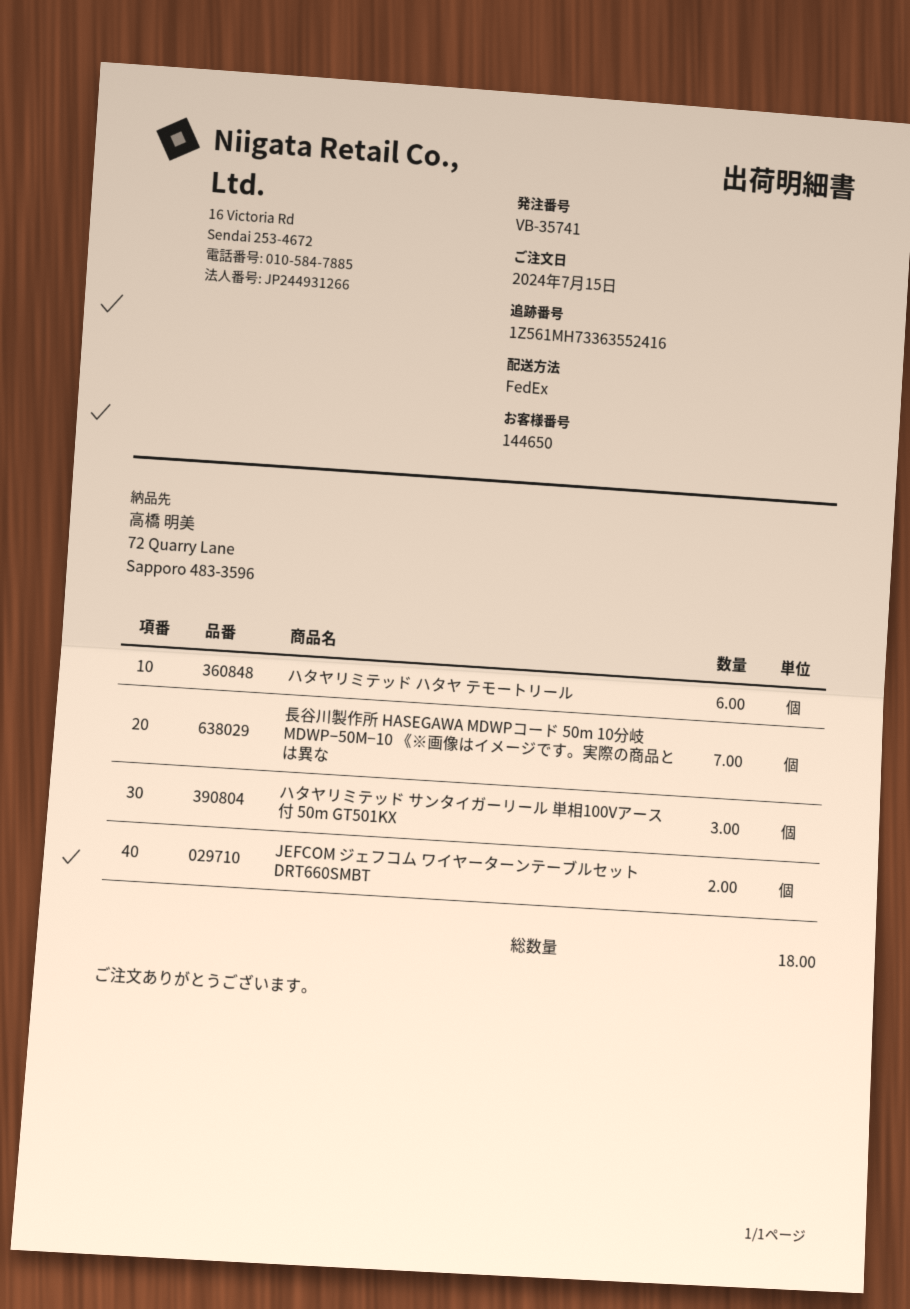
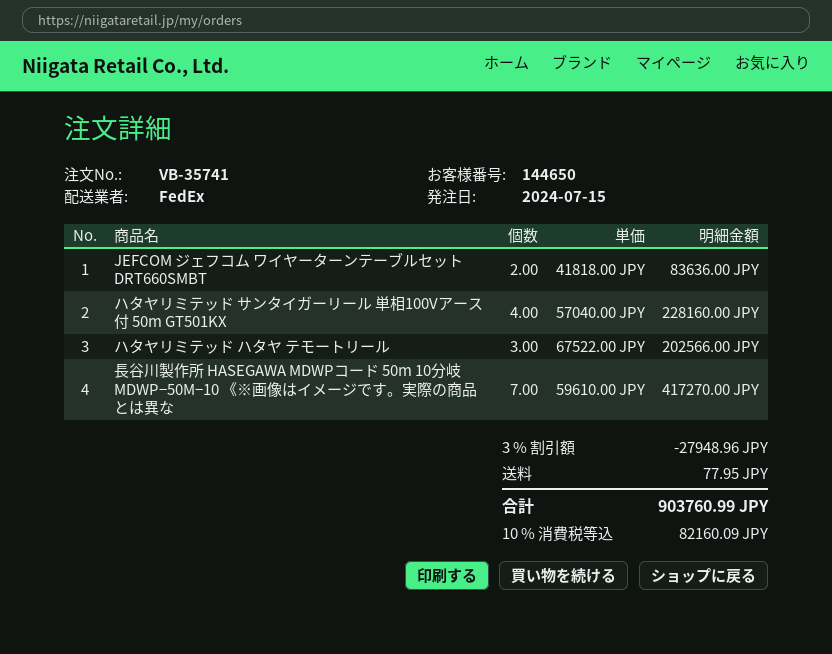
ハタヤリミテッド ハタヤ テモートリール: 6 -> 3
ハタヤリミテッド サンタイガーリール 単相100Vアース付 50m GT501KX: 3 -> 4

